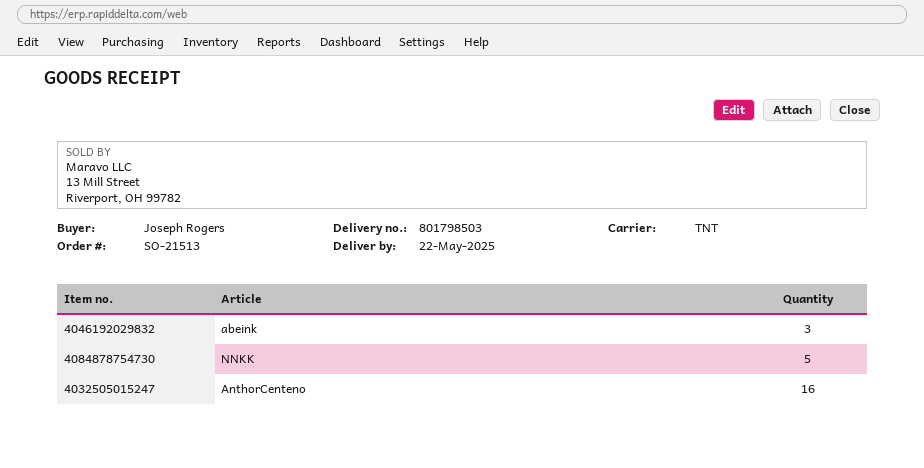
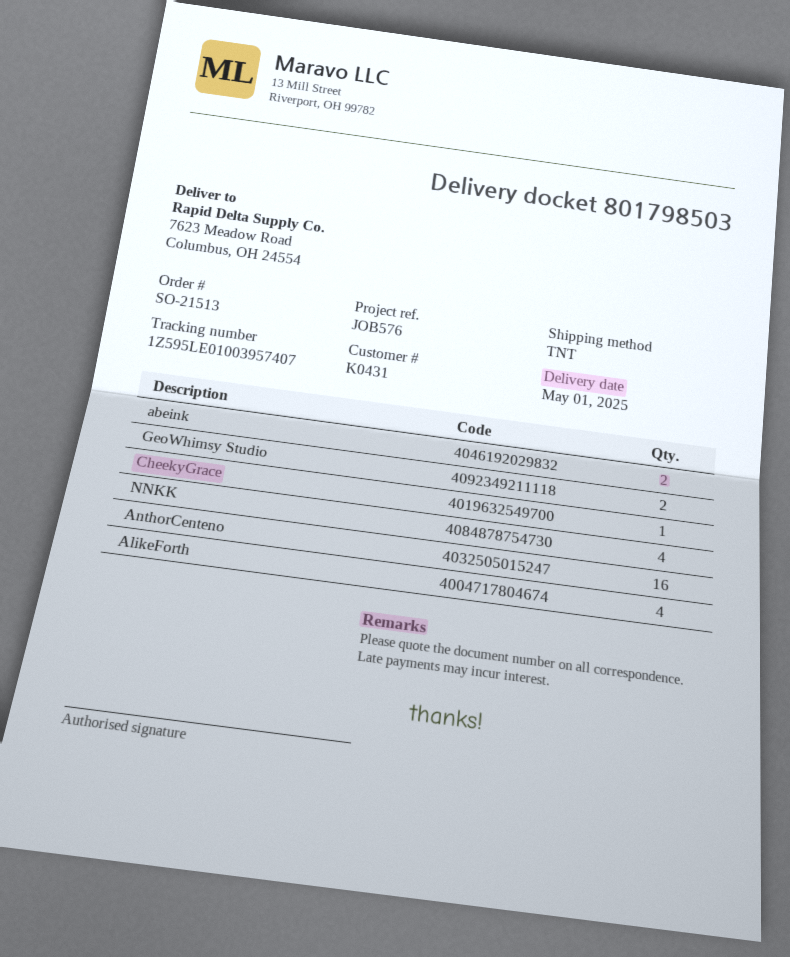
delivery date: 2025-05-22 -> 2025-05-01
abeink: 3 -> 2
NNKK: 5 -> 4
GeoWhimsy Studio: none -> 2
CheekyGrace: none -> 1
AlikeForth: none -> 4

